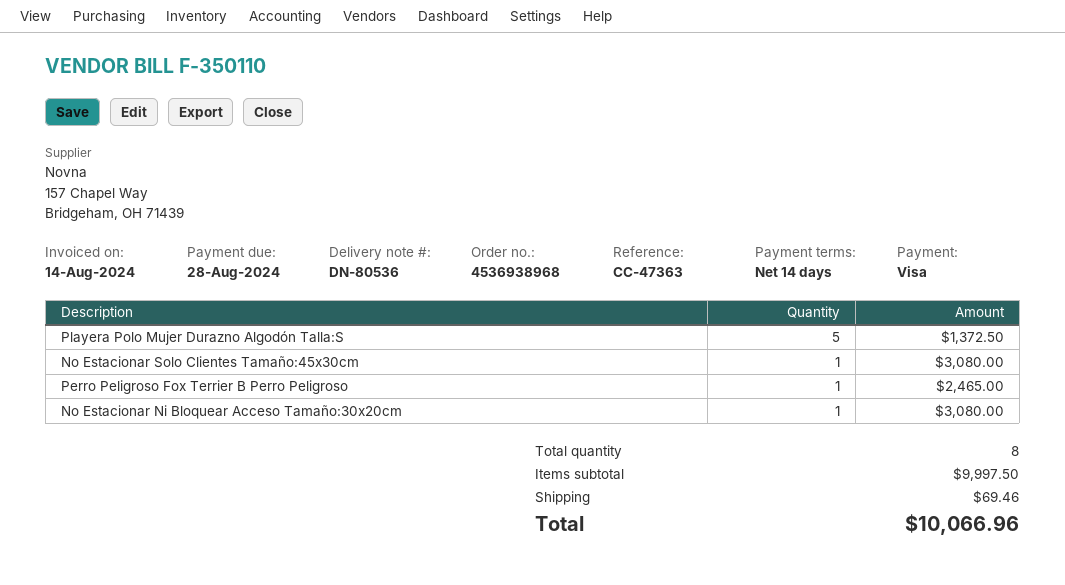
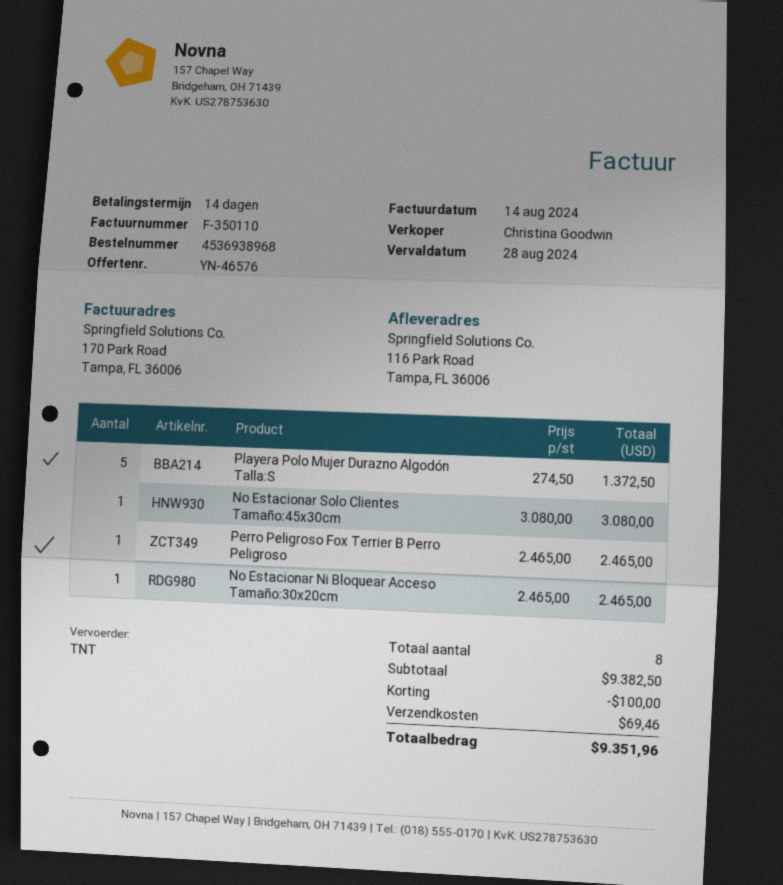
No Estacionar Ni Bloquear Acceso Tamaño:30x20cm: 1 for 3080.00 -> 1 for 2465.00
subtotal: 9997.50 -> 9382.50
discount: none -> 100.00
total: 10066.96 -> 9351.96

